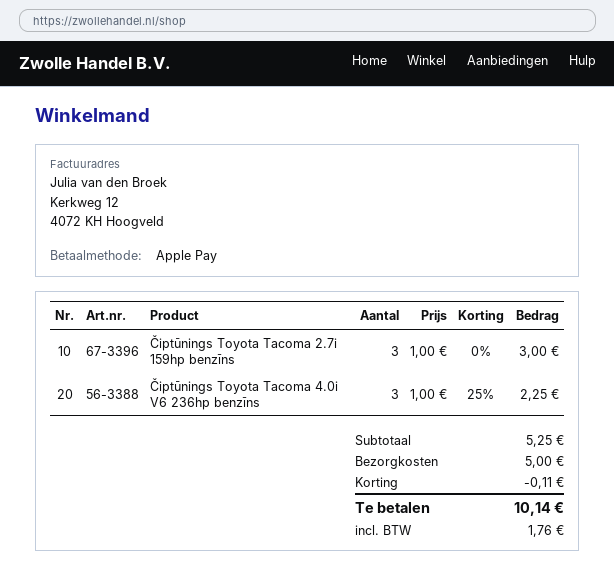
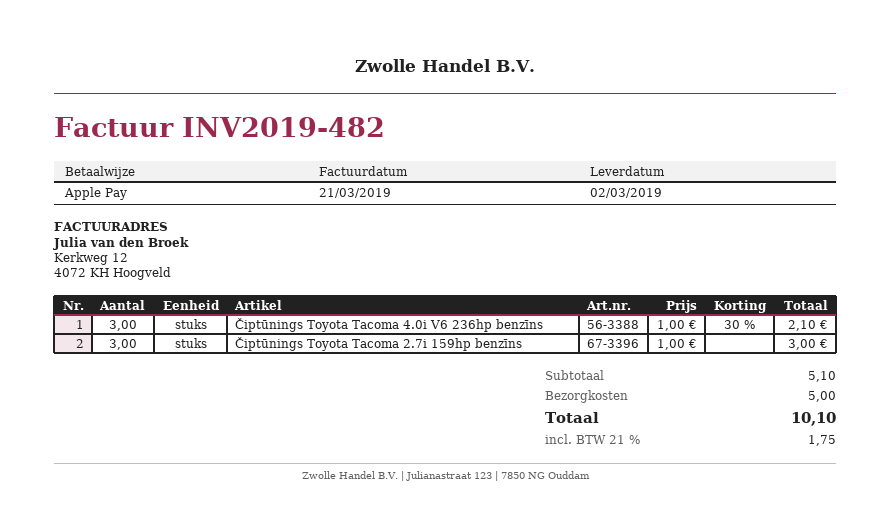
Čiptūnings Toyota Tacoma 4.0i V6 236hp benzīns: 3 x 1.00 - 25% = 2.25 -> 3 x 1.00 - 30% = 2.10
subtotal: 5.25 -> 5.10
discount: 0.11 -> none
tax: 1.76 -> 1.75
total: 10.14 -> 10.10

